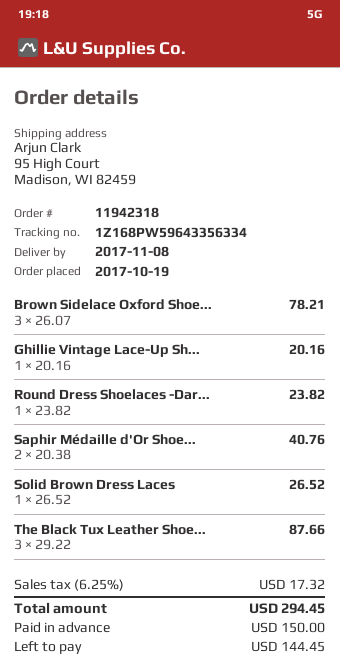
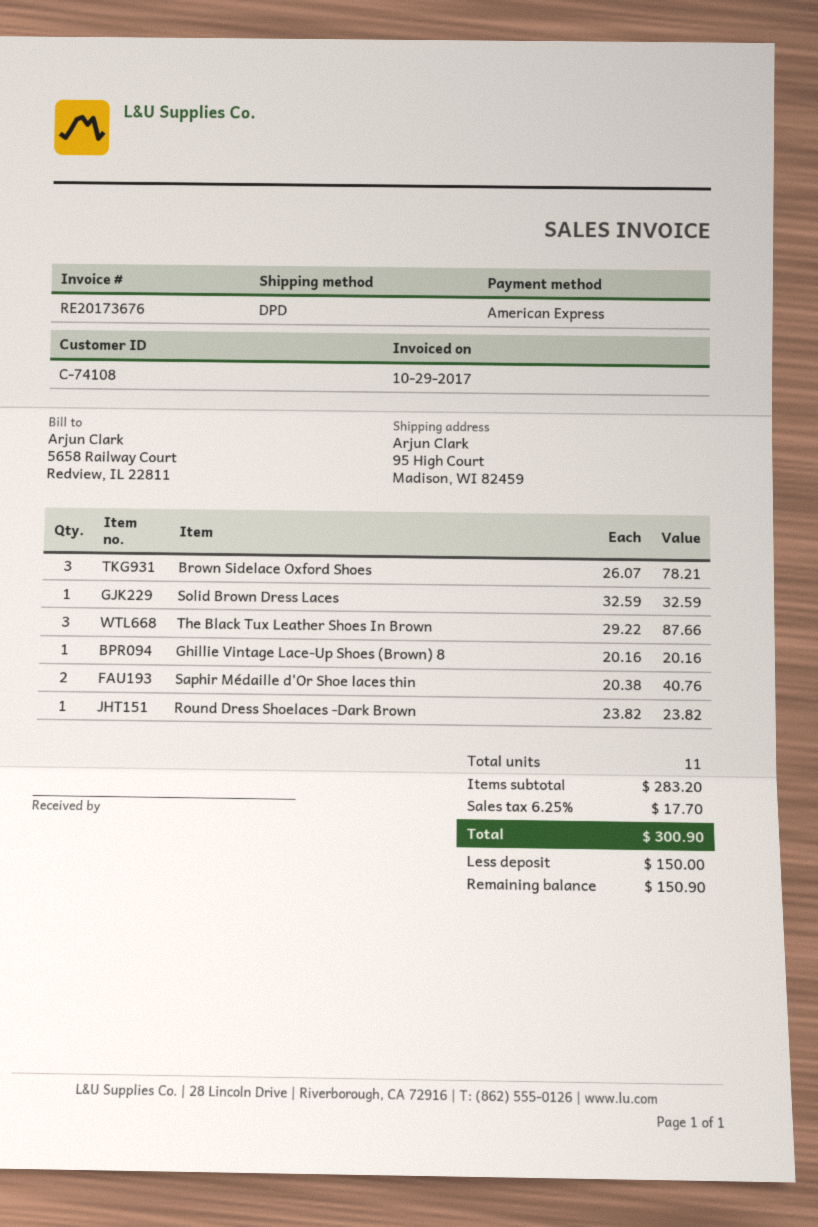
Solid Brown Dress Laces: 1 x 26.52 = 26.52 -> 1 x 32.59 = 32.59
tax: 6.25% = 17.32 -> 6.25% = 17.70
total: 294.45 -> 300.90
balance: 144.45 -> 150.90

